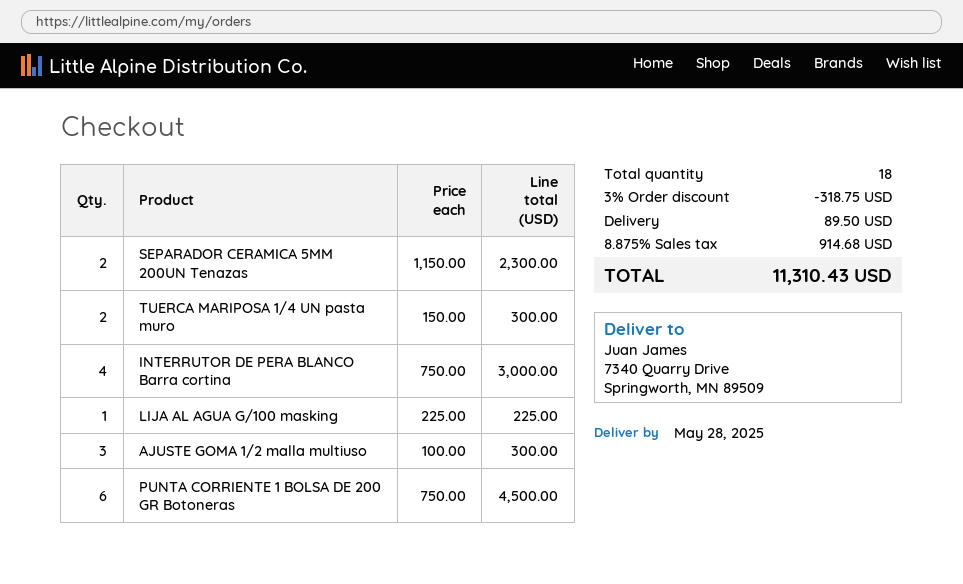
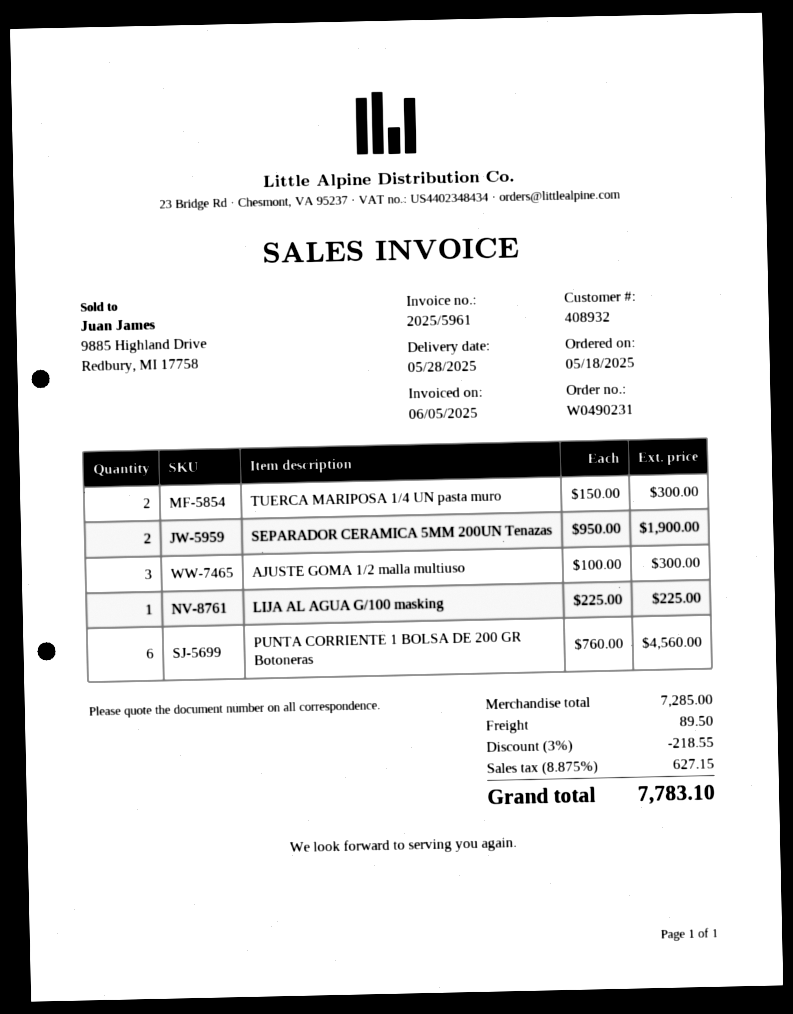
SEPARADOR CERAMICA 5MM 200UN Tenazas: 2 x 1150.00 = 2300.00 -> 2 x 950.00 = 1900.00
INTERRUTOR DE PERA BLANCO Barra cortina: 4 x 750.00 = 3000.00 -> none
PUNTA CORRIENTE 1 BOLSA DE 200 GR Botoneras: 6 x 750.00 = 4500.00 -> 6 x 760.00 = 4560.00
discount: 3% = 318.75 -> 3% = 218.55
tax: 8.875% = 914.68 -> 8.875% = 627.15
total: 11310.43 -> 7783.10

